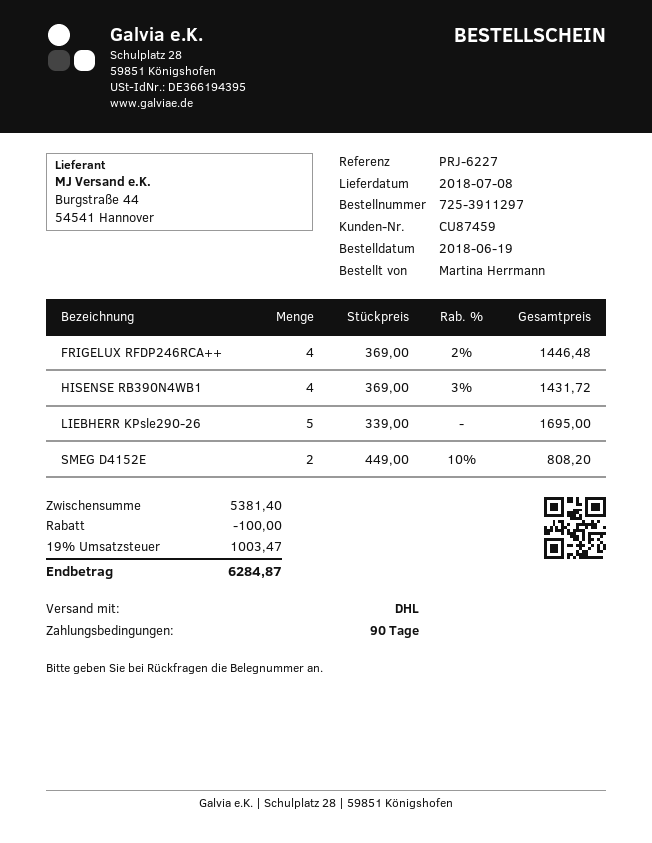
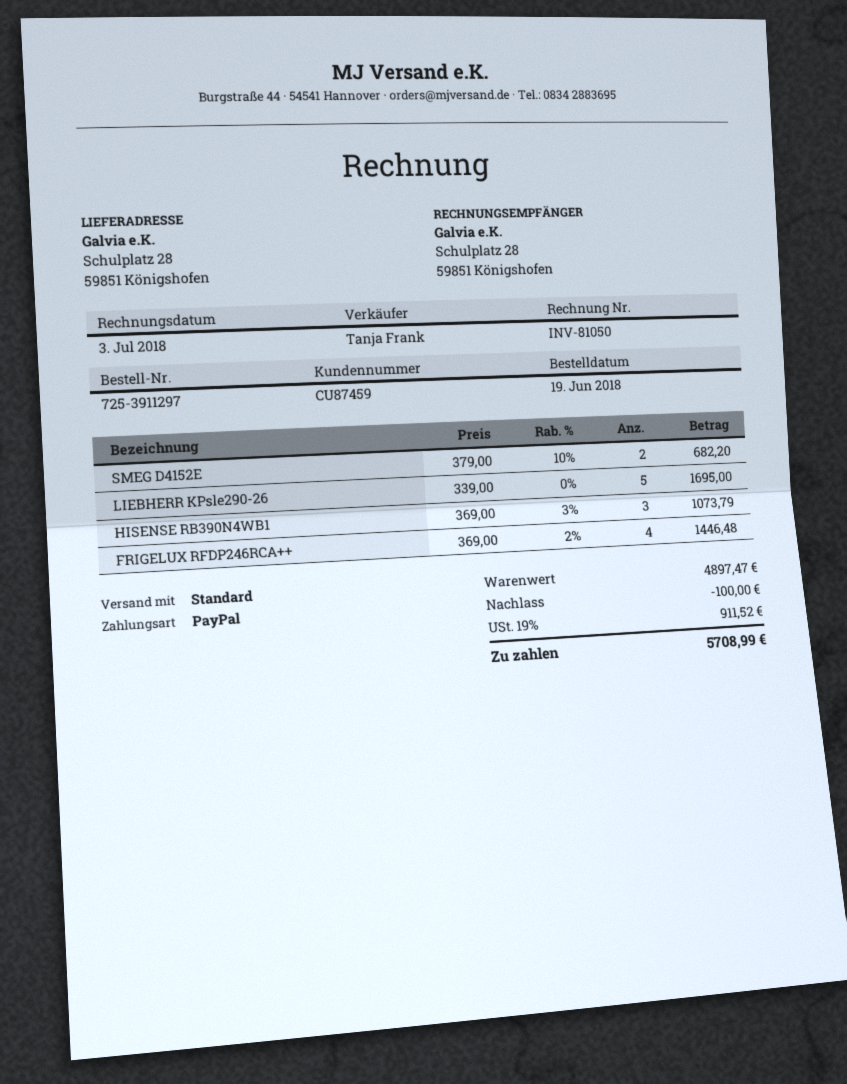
shipping method: DHL -> standard
HISENSE RB390N4WB1: 4 x 369.00 - 3% = 1431.72 -> 3 x 369.00 - 3% = 1073.79
SMEG D4152E: 2 x 449.00 - 10% = 808.20 -> 2 x 379.00 - 10% = 682.20
subtotal: 5381.40 -> 4897.47
tax: 19% = 1003.47 -> 19% = 911.52
total: 6284.87 -> 5708.99

